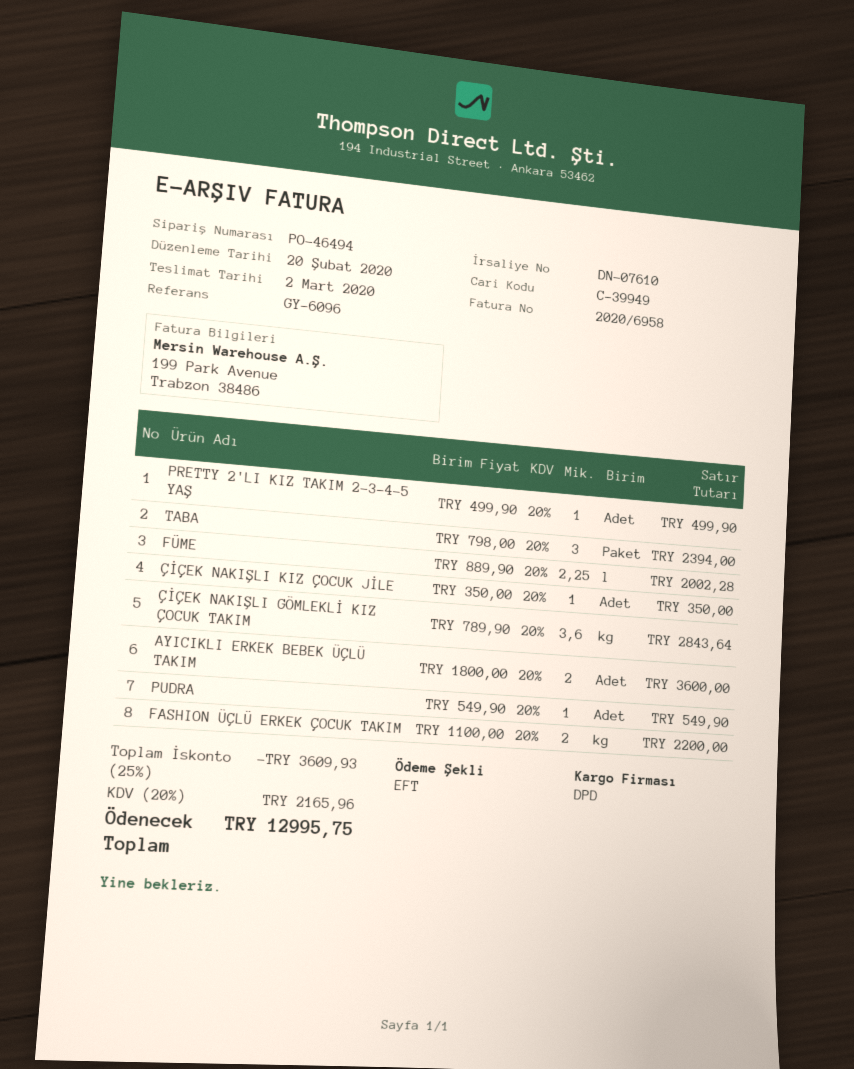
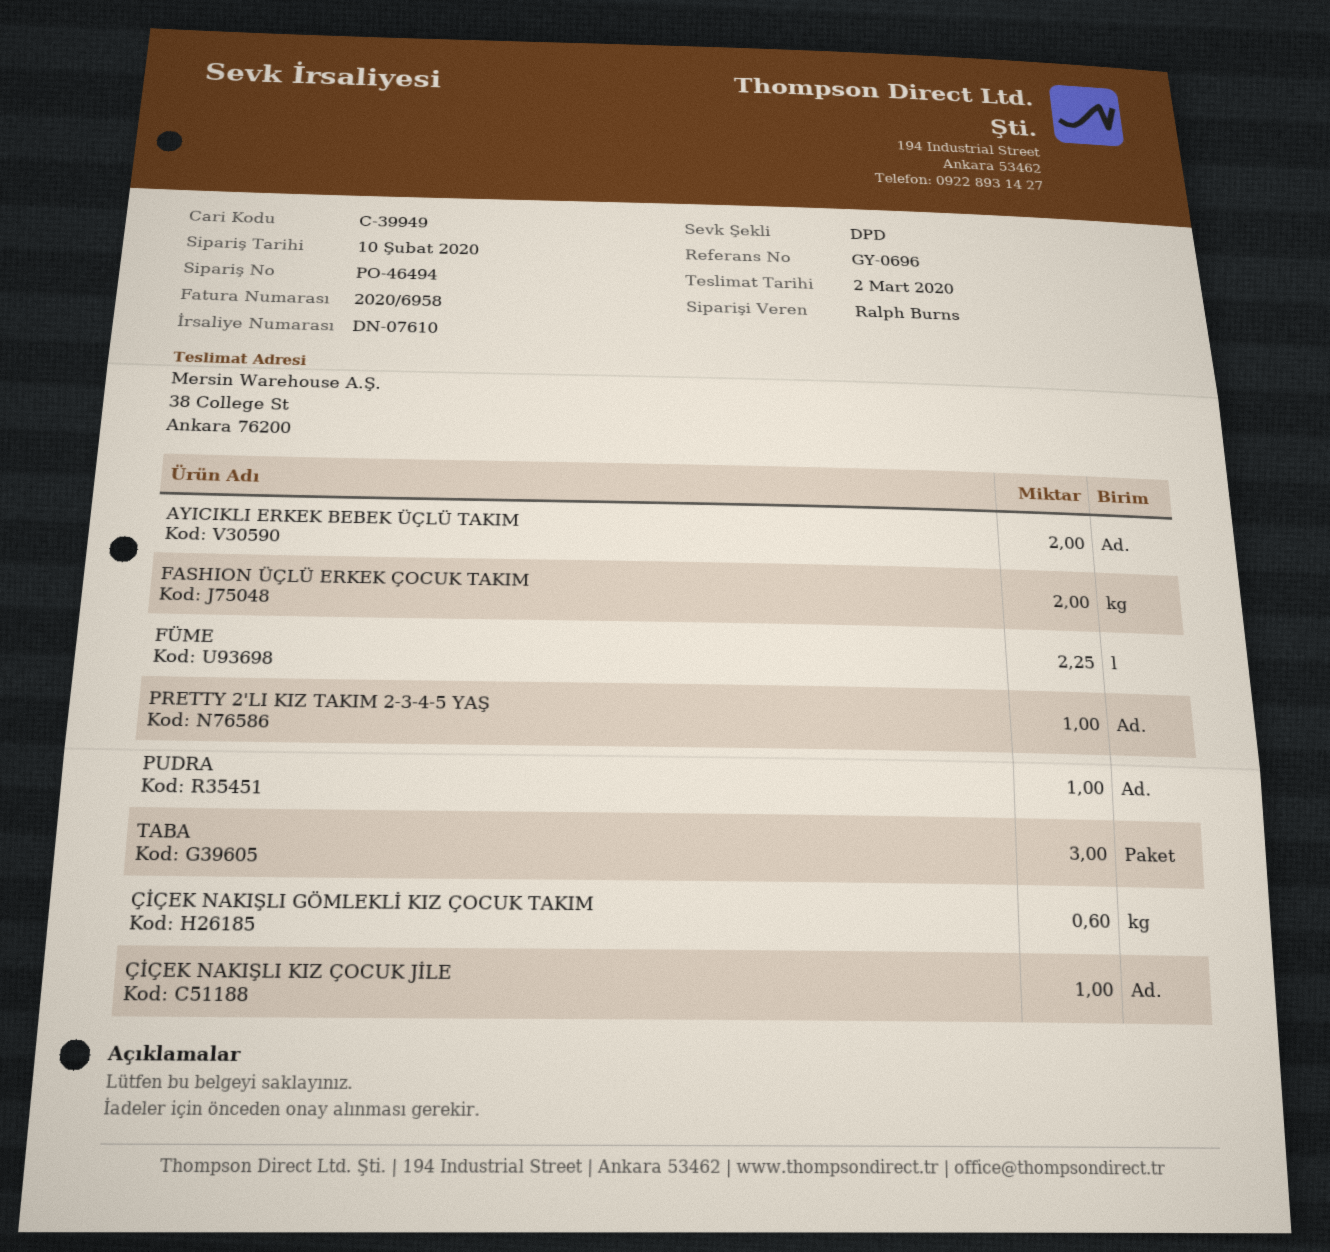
reference: GY-6096 -> GY-0696
ÇİÇEK NAKIŞLI GÖMLEKLİ KIZ ÇOCUK TAKIM: 3.6 -> 0.6

